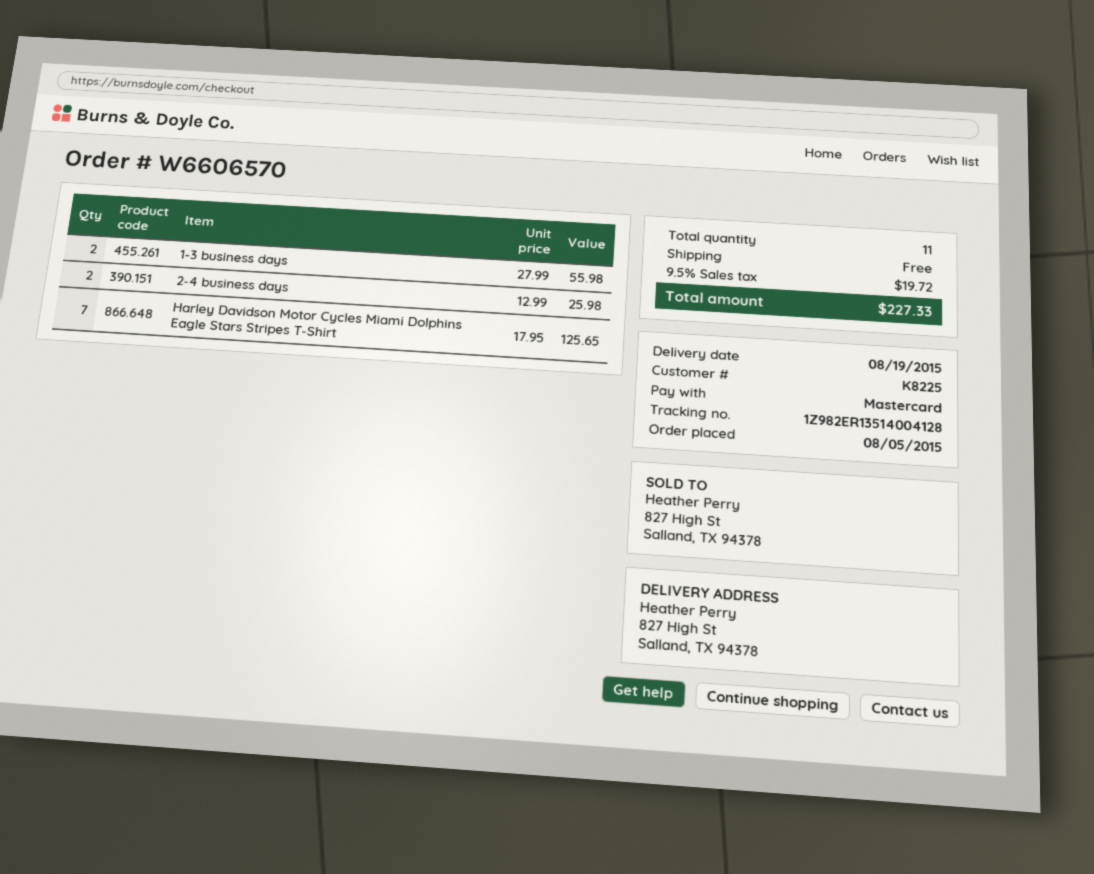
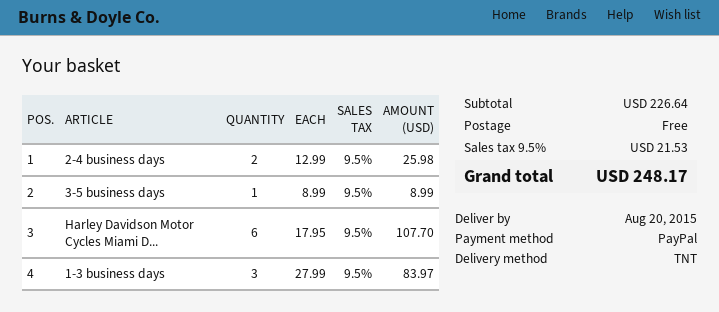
delivery date: 2015-08-19 -> 2015-08-20
payment method: Mastercard -> PayPal
1-3 business days: 2 x 27.99 = 55.98 -> 3 x 27.99 = 83.97
Harley Davidson Motor Cycles Miami Dolphins Eagle Stars Stripes T-Shirt: 7 x 17.95 = 125.65 -> 6 x 17.95 = 107.70
3-5 business days: none -> 1 x 8.99 = 8.99
tax: 9.5% = 19.72 -> 9.5% = 21.53
total: 227.33 -> 248.17

